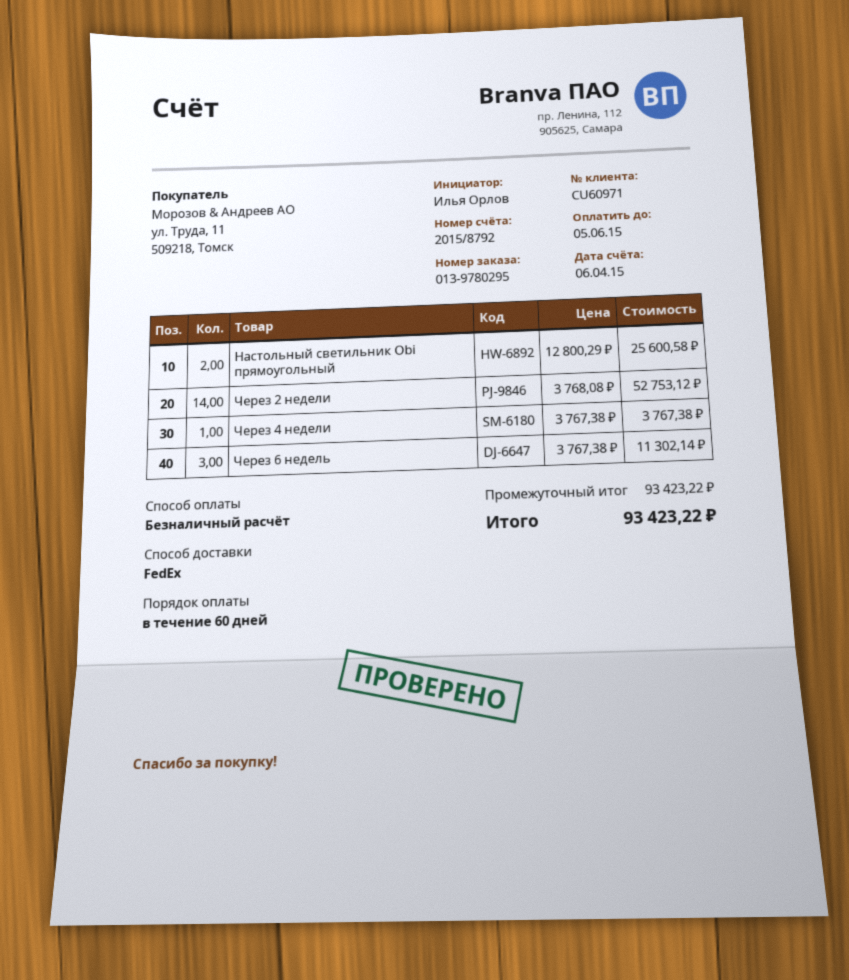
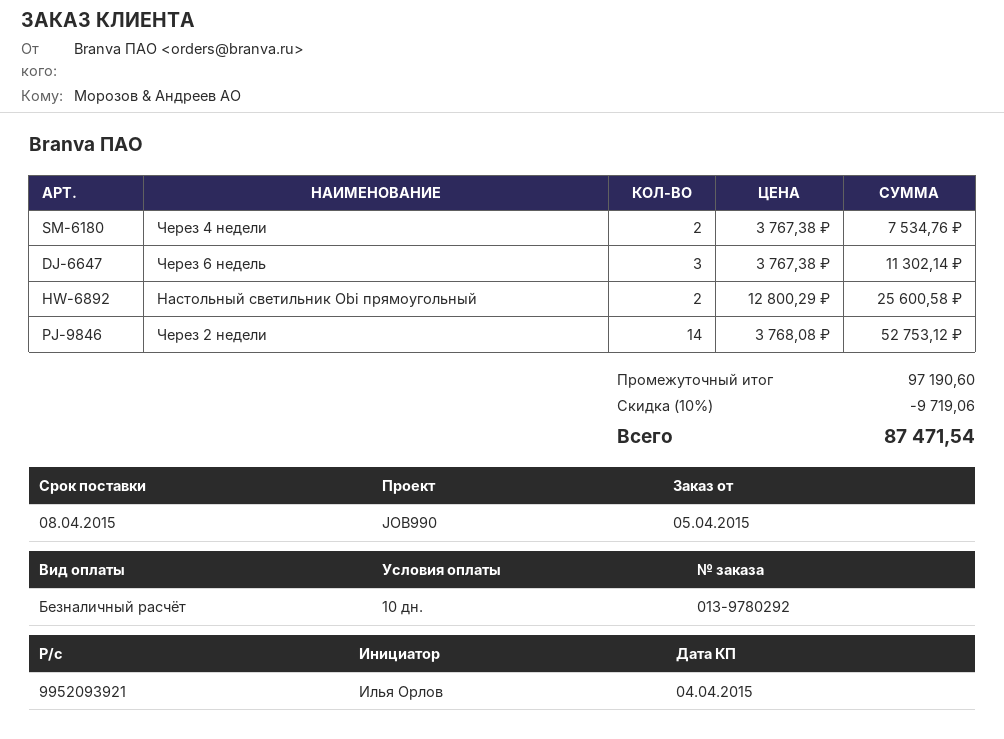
order number: 013-9780295 -> 013-9780292
payment terms: 60 days -> 10 days
Через 4 недели: 1 x 3767.38 = 3767.38 -> 2 x 3767.38 = 7534.76
subtotal: 93423.22 -> 97190.60
discount: none -> 10% = 9719.06
total: 93423.22 -> 87471.54

